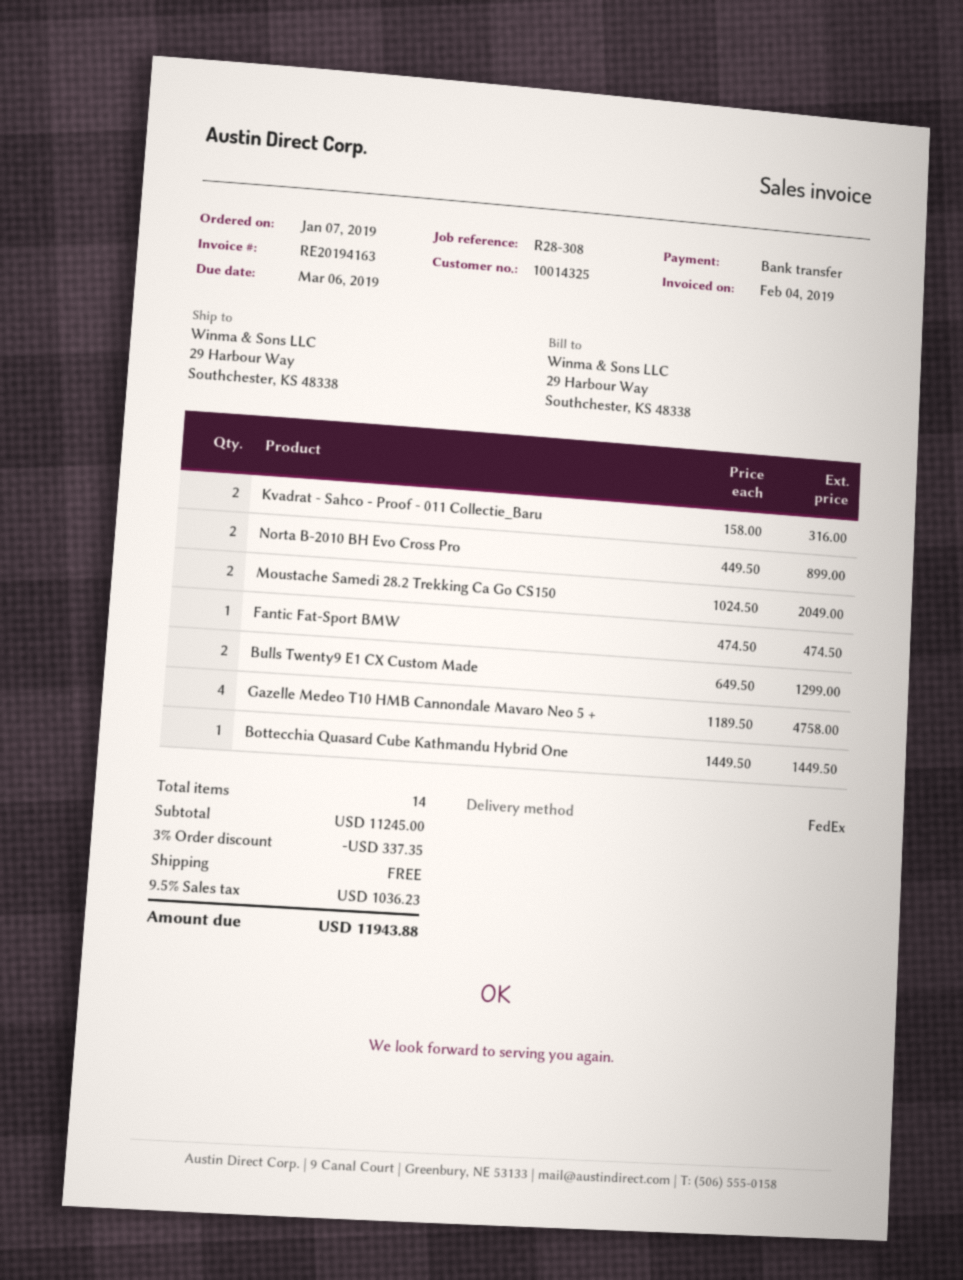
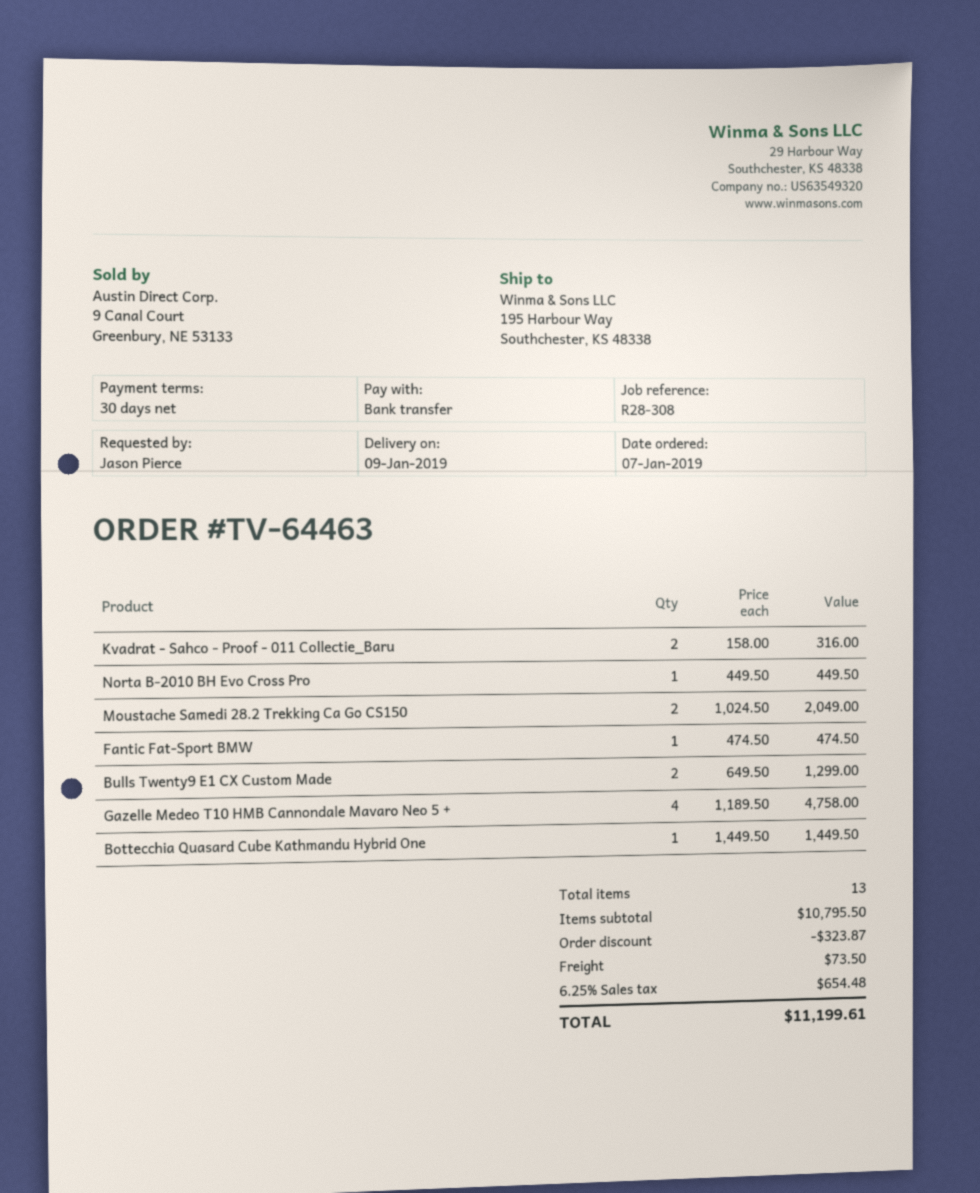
ship to: 29 Harbour Way, Southchester, KS 48338 -> 195 Harbour Way, Southchester, KS 48338
Norta B-2010 BH Evo Cross Pro: 2 x 449.50 = 899.00 -> 1 x 449.50 = 449.50
total quantity: 14 -> 13
subtotal: 11245.00 -> 10795.50
discount: 337.35 -> 323.87
shipping: 0.00 -> 73.50
tax: 9.5% = 1036.23 -> 6.25% = 654.48
total: 11943.88 -> 11199.61

